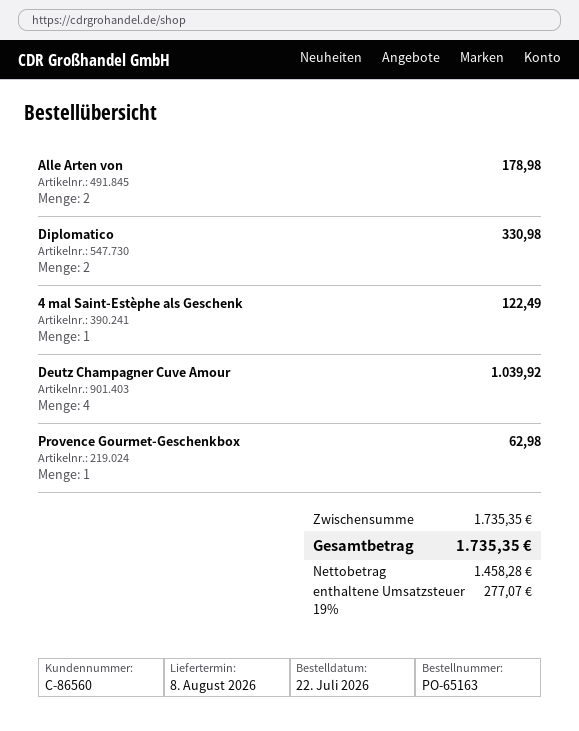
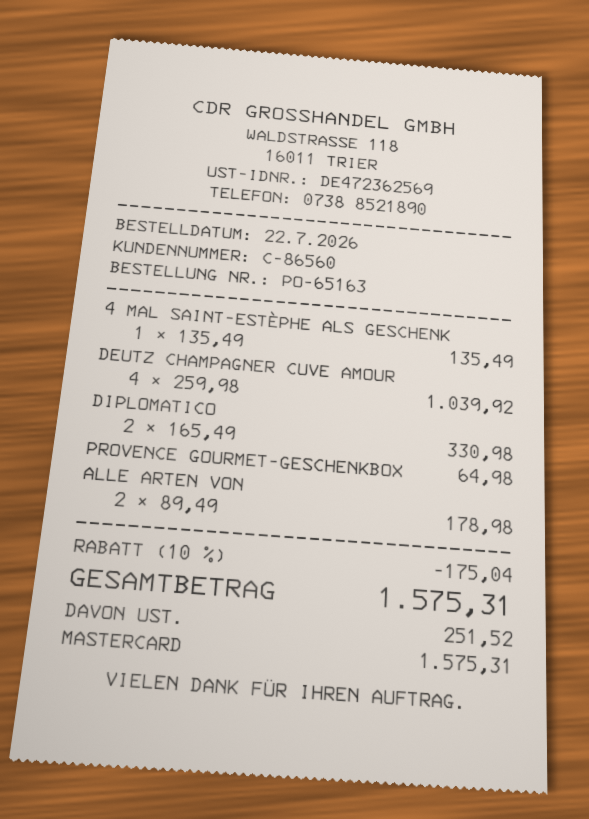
4 mal Saint-Estèphe als Geschenk: 1 for 122.49 -> 1 for 135.49
Provence Gourmet-Geschenkbox: 1 for 62.98 -> 1 for 64.98
discount: none -> 10% = 175.04
tax: 277.07 -> 251.52
total: 1735.35 -> 1575.31

